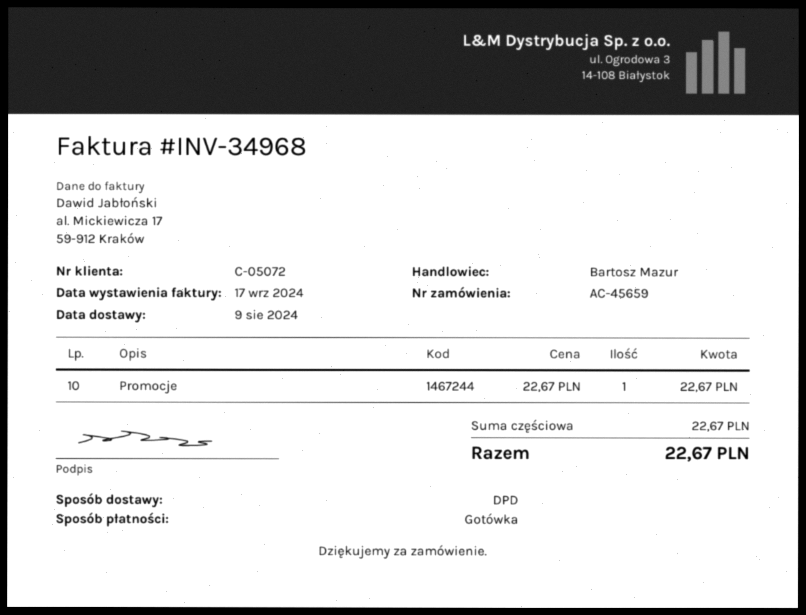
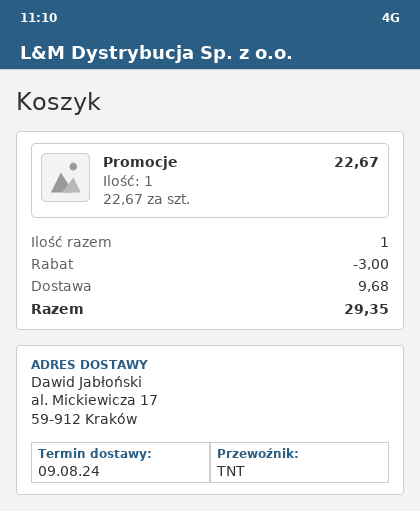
shipping method: DPD -> TNT
discount: none -> 3.00
shipping: none -> 9.68
total: 22.67 -> 29.35

